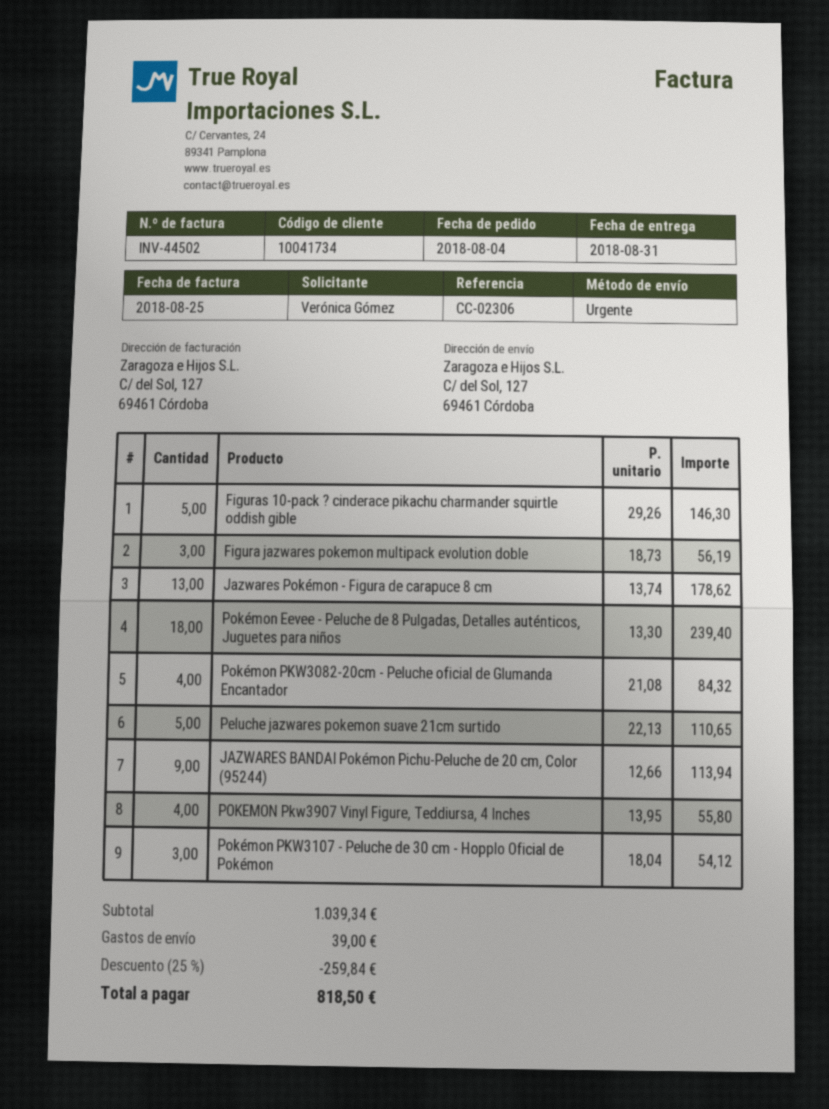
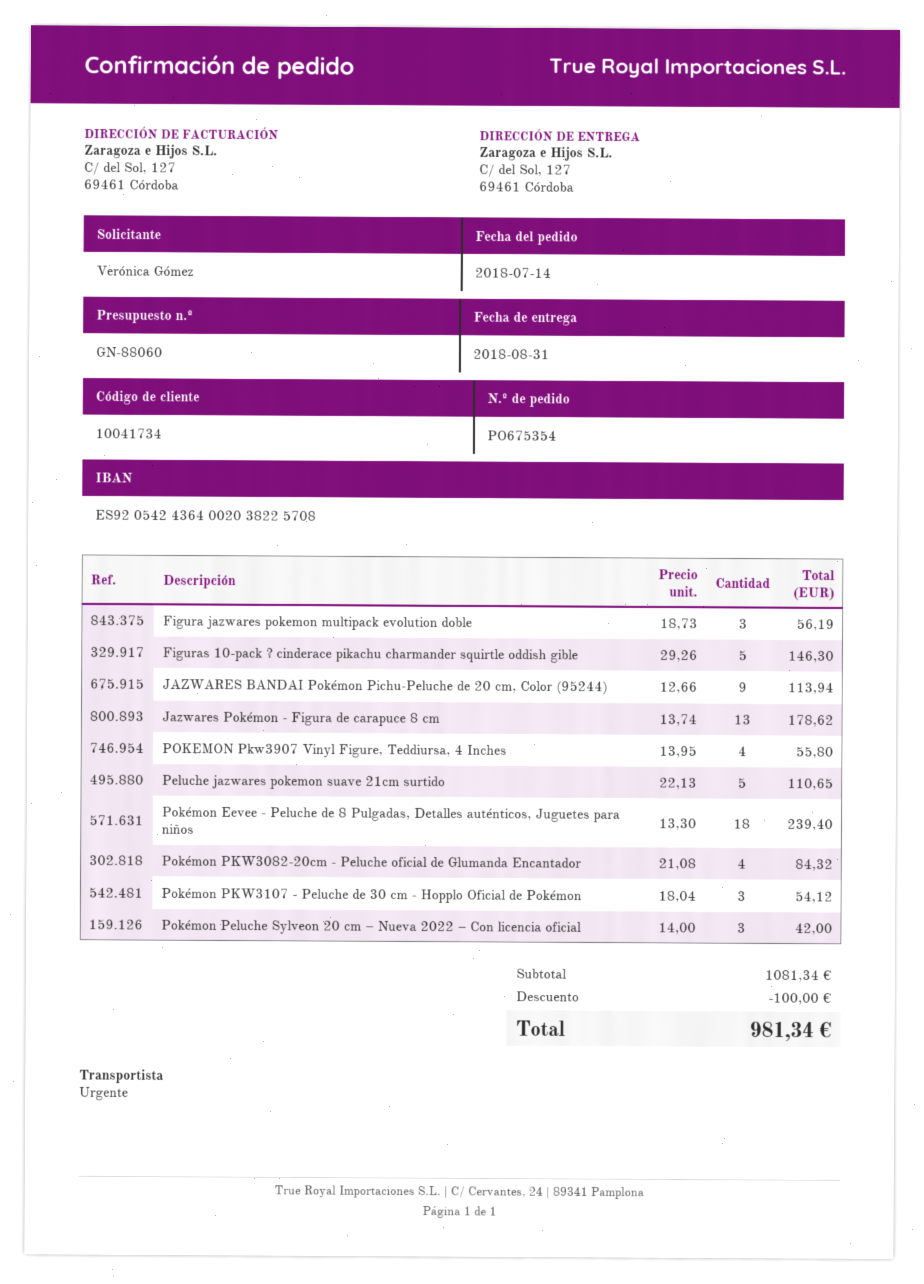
order date: 2018-08-04 -> 2018-07-14
Pokémon Peluche Sylveon 20 cm – Nueva 2022 – Con licencia oficial: none -> 3 x 14.00 = 42.00
subtotal: 1039.34 -> 1081.34
discount: 259.84 -> 100.00
shipping: 39.00 -> none
total: 818.50 -> 981.34

